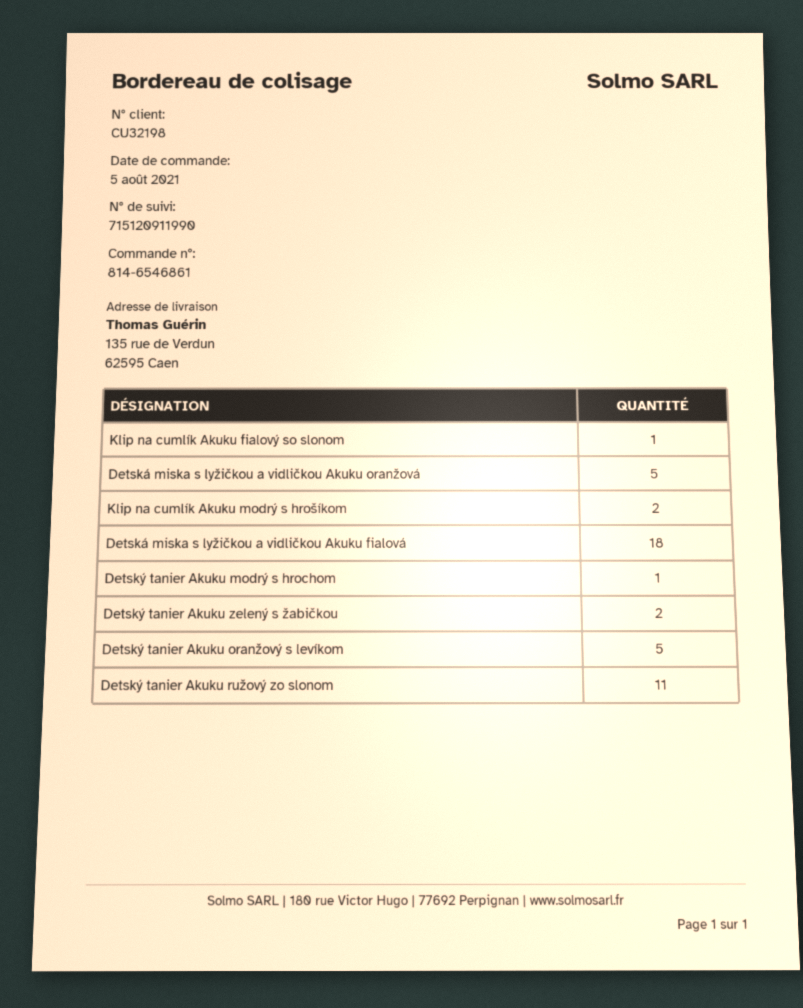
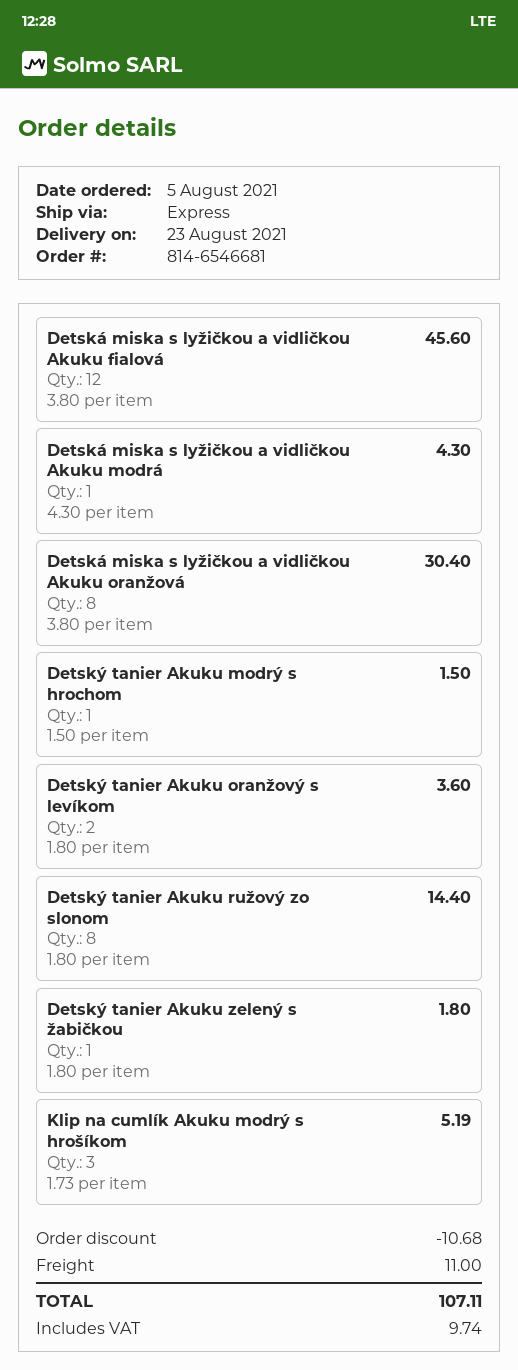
order number: 814-6546861 -> 814-6546681
Klip na cumlík Akuku fialový so slonom: 1 -> none
Detská miska s lyžičkou a vidličkou Akuku oranžová: 5 -> 8
Klip na cumlík Akuku modrý s hrošíkom: 2 -> 3
Detská miska s lyžičkou a vidličkou Akuku fialová: 18 -> 12
Detský tanier Akuku zelený s žabičkou: 2 -> 1
Detský tanier Akuku oranžový s levíkom: 5 -> 2
Detský tanier Akuku ružový zo slonom: 11 -> 8
Detská miska s lyžičkou a vidličkou Akuku modrá: none -> 1

